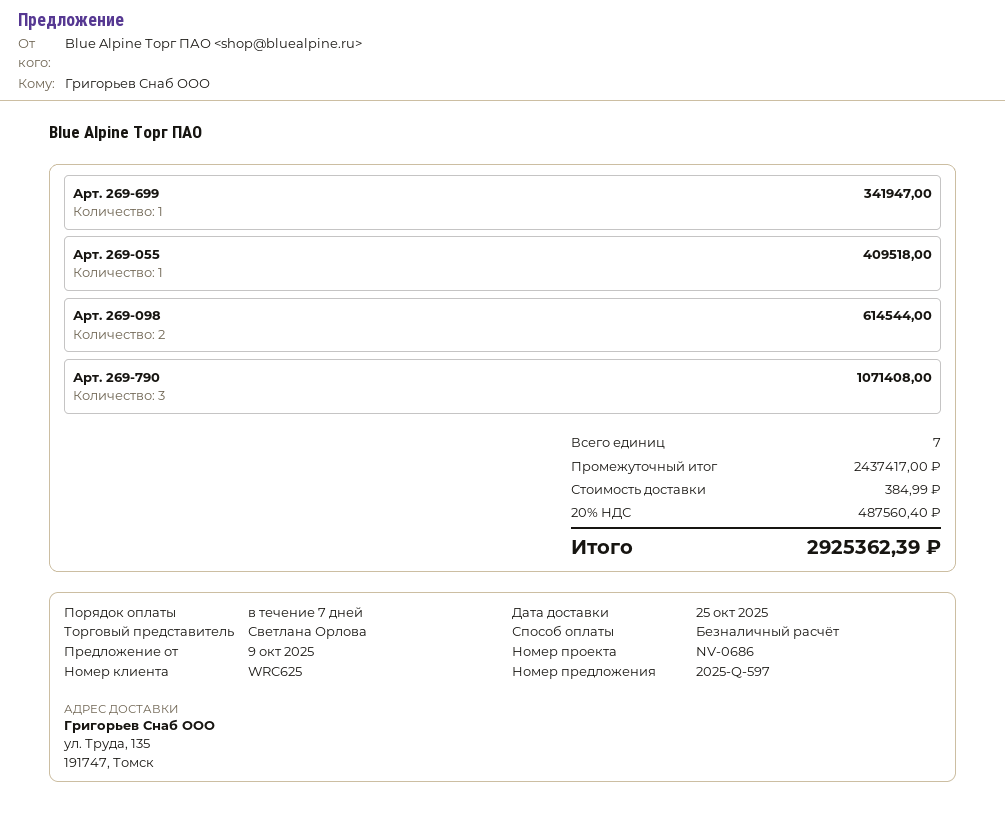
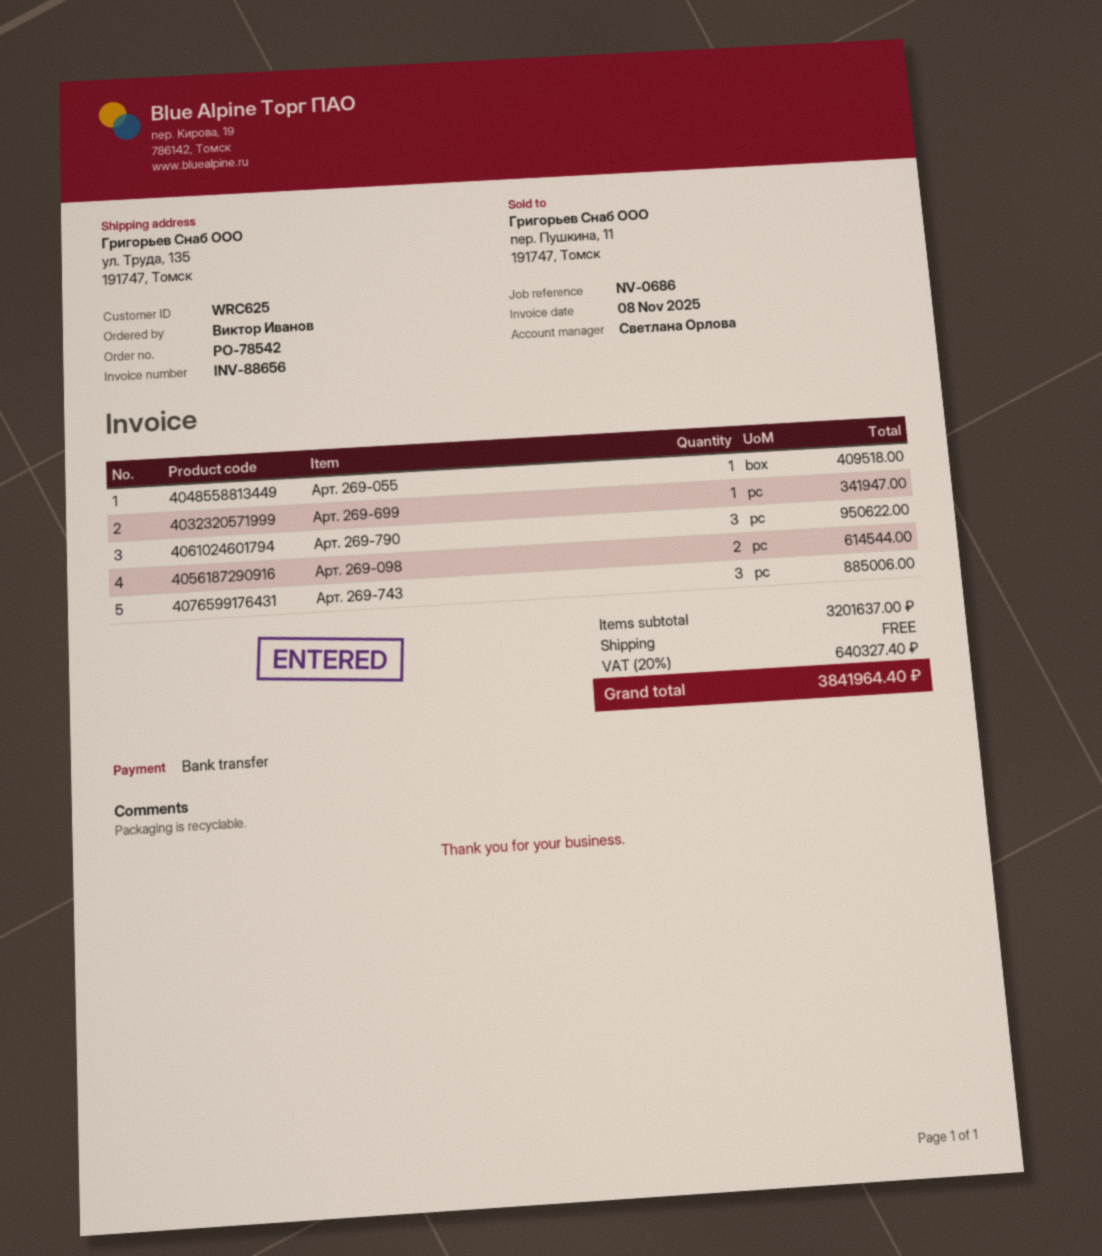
Арт. 269-790: 3 for 1071408.00 -> 3 for 950622.00
Арт. 269-743: none -> 3 for 885006.00
subtotal: 2437417.00 -> 3201637.00
shipping: 384.99 -> 0.00
tax: 20% = 487560.40 -> 20% = 640327.40
total: 2925362.39 -> 3841964.40

